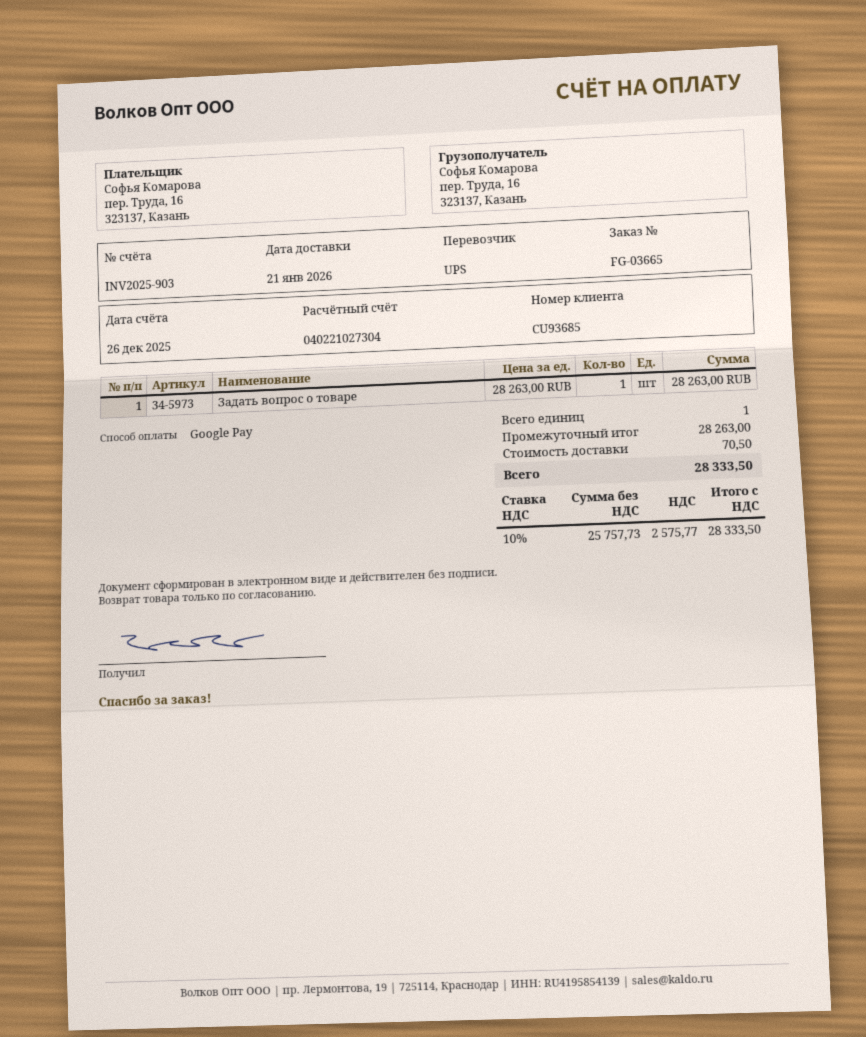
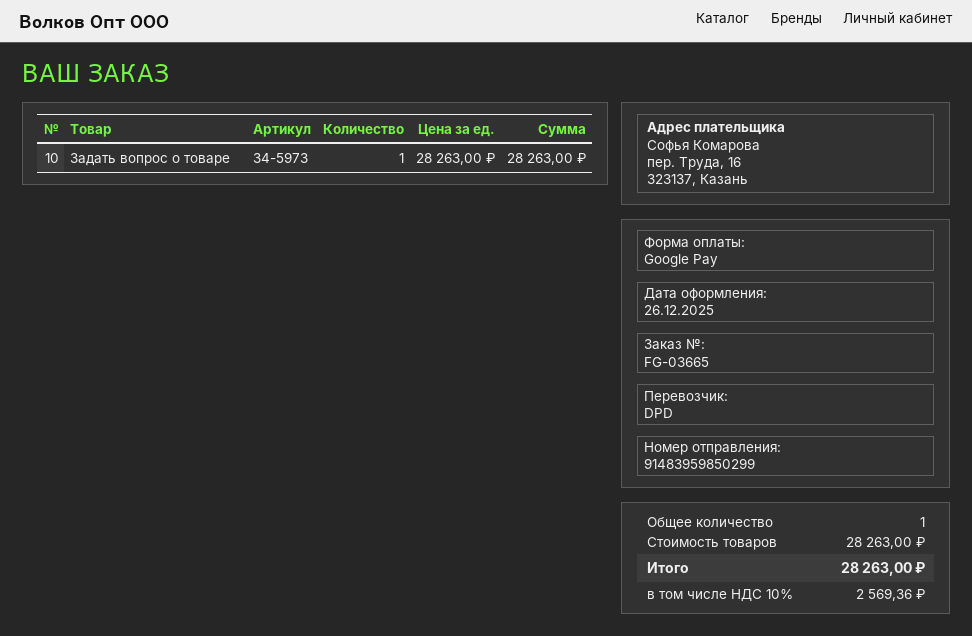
shipping method: UPS -> DPD
shipping: 70.50 -> none
tax: 10% = 2575.77 -> 10% = 2569.36
total: 28333.50 -> 28263.00

